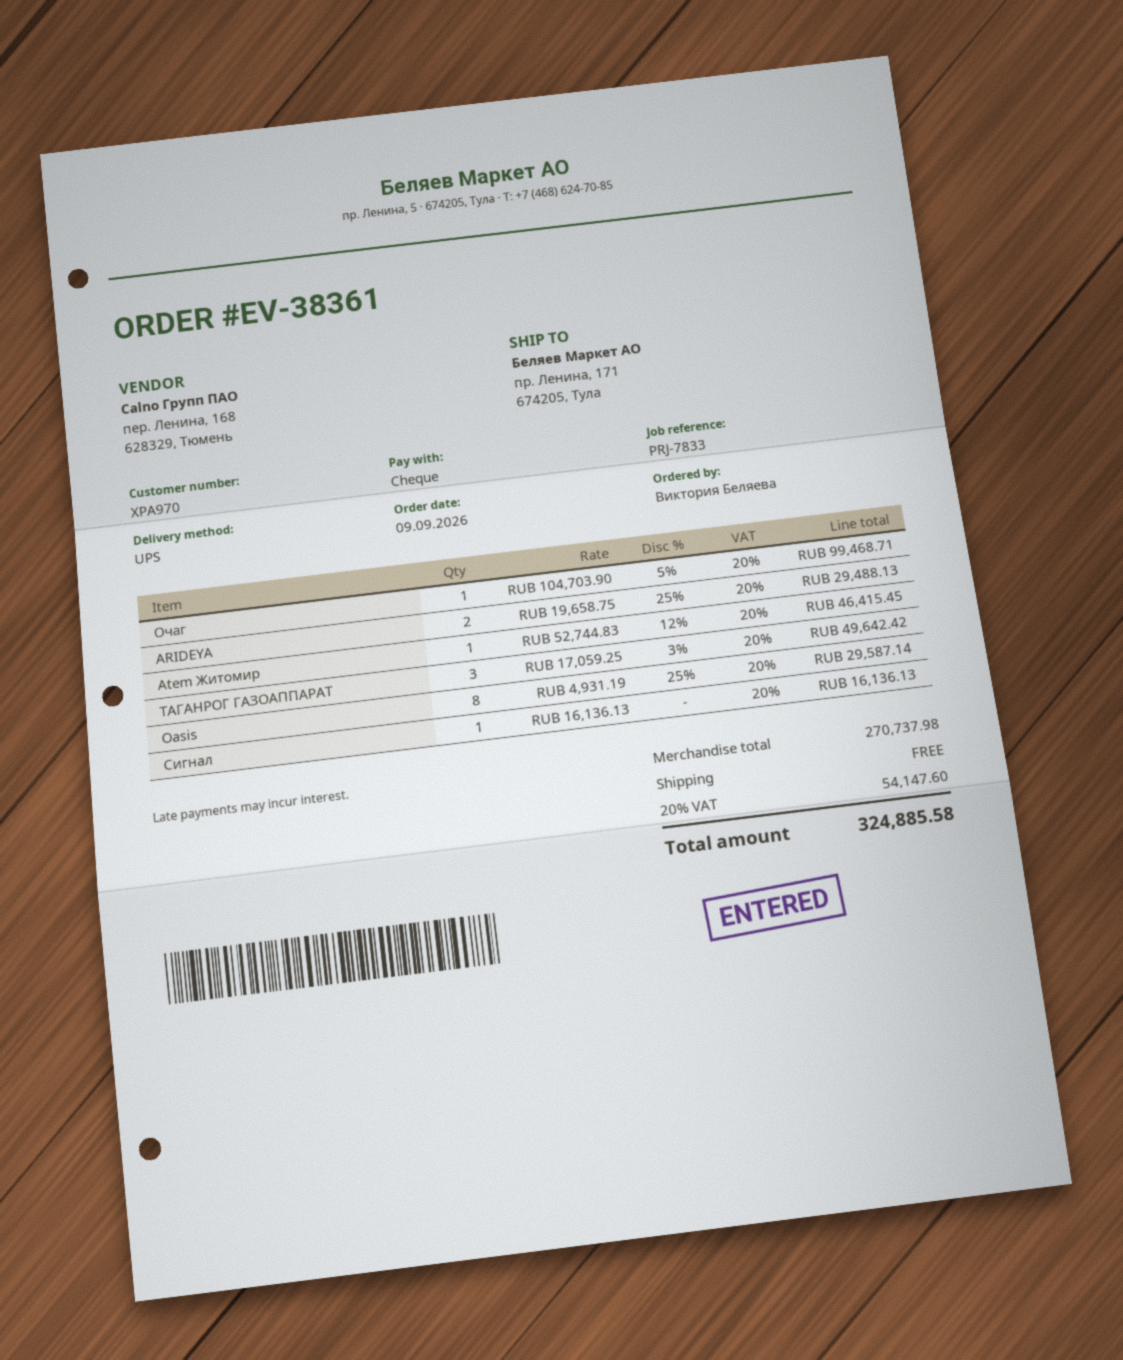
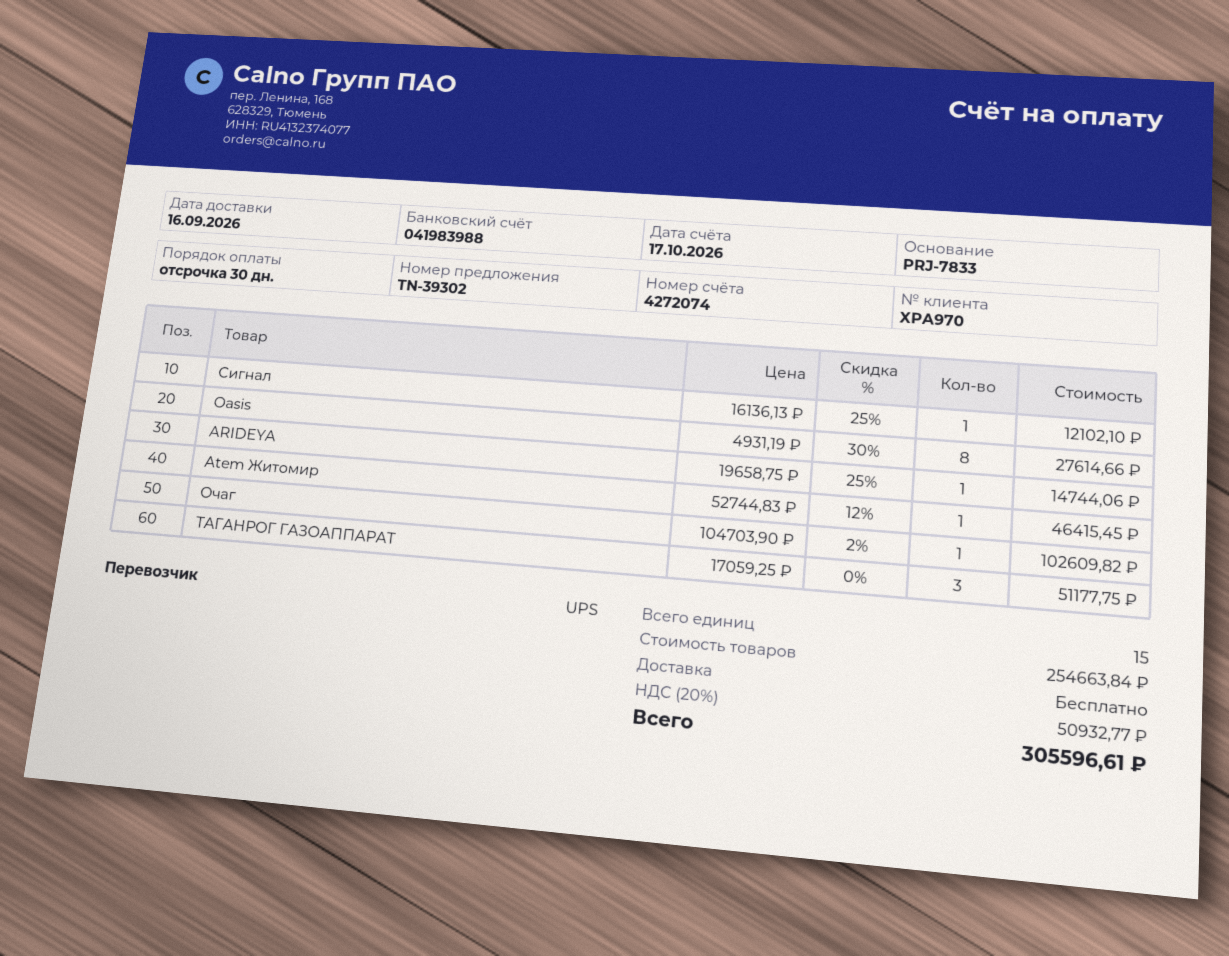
Очаг: 1 x 104703.90 - 5% = 99468.71 -> 1 x 104703.90 - 2% = 102609.82
ARIDEYA: 2 x 19658.75 - 25% = 29488.13 -> 1 x 19658.75 - 25% = 14744.06
ТАГАНРОГ ГАЗОАППАРАТ: 3 x 17059.25 - 3% = 49642.42 -> 3 x 17059.25 = 51177.75
Oasis: 8 x 4931.19 - 25% = 29587.14 -> 8 x 4931.19 - 30% = 27614.66
Сигнал: 1 x 16136.13 = 16136.13 -> 1 x 16136.13 - 25% = 12102.10
subtotal: 270737.98 -> 254663.84
tax: 20% = 54147.60 -> 20% = 50932.77
total: 324885.58 -> 305596.61

